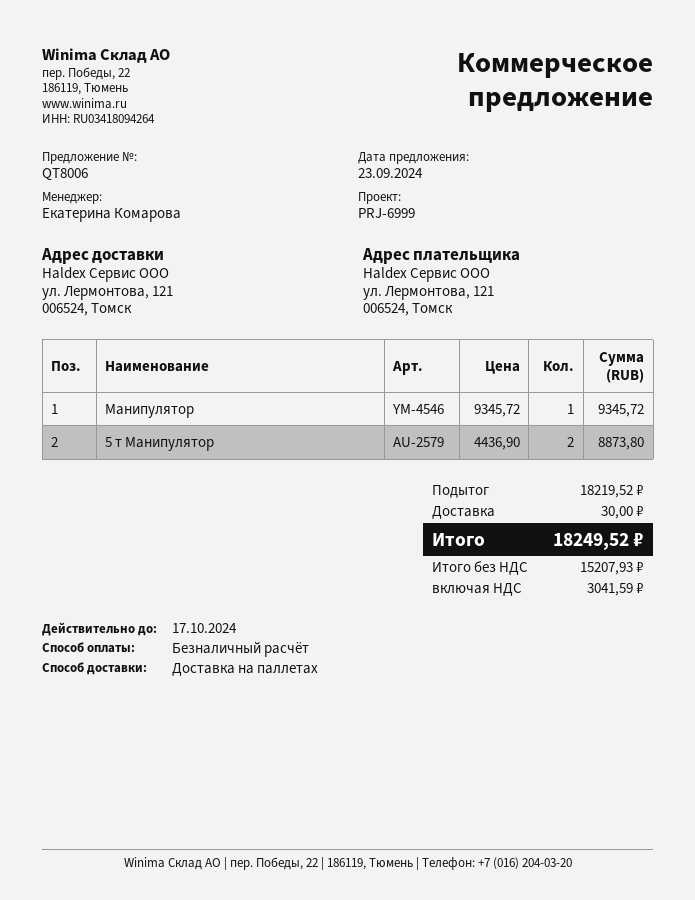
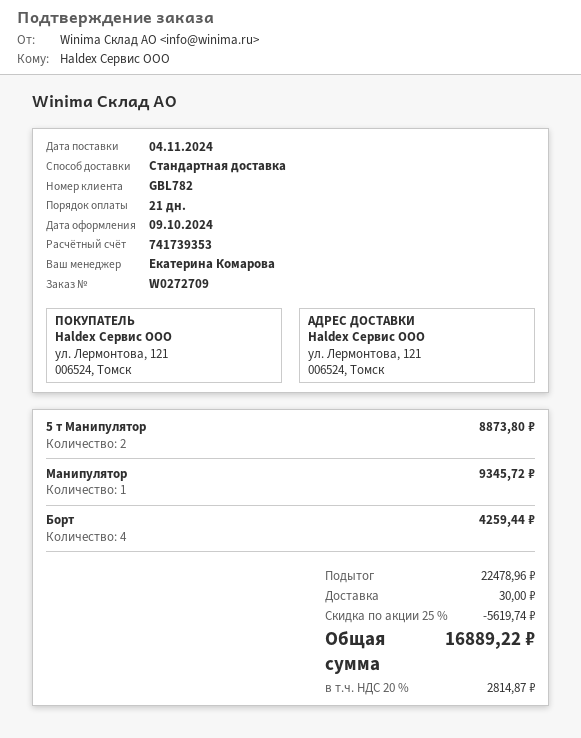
shipping method: pallet freight -> standard
Борт: none -> 4 for 4259.44
subtotal: 18219.52 -> 22478.96
discount: none -> 25% = 5619.74
tax: 3041.59 -> 2814.87
total: 18249.52 -> 16889.22

